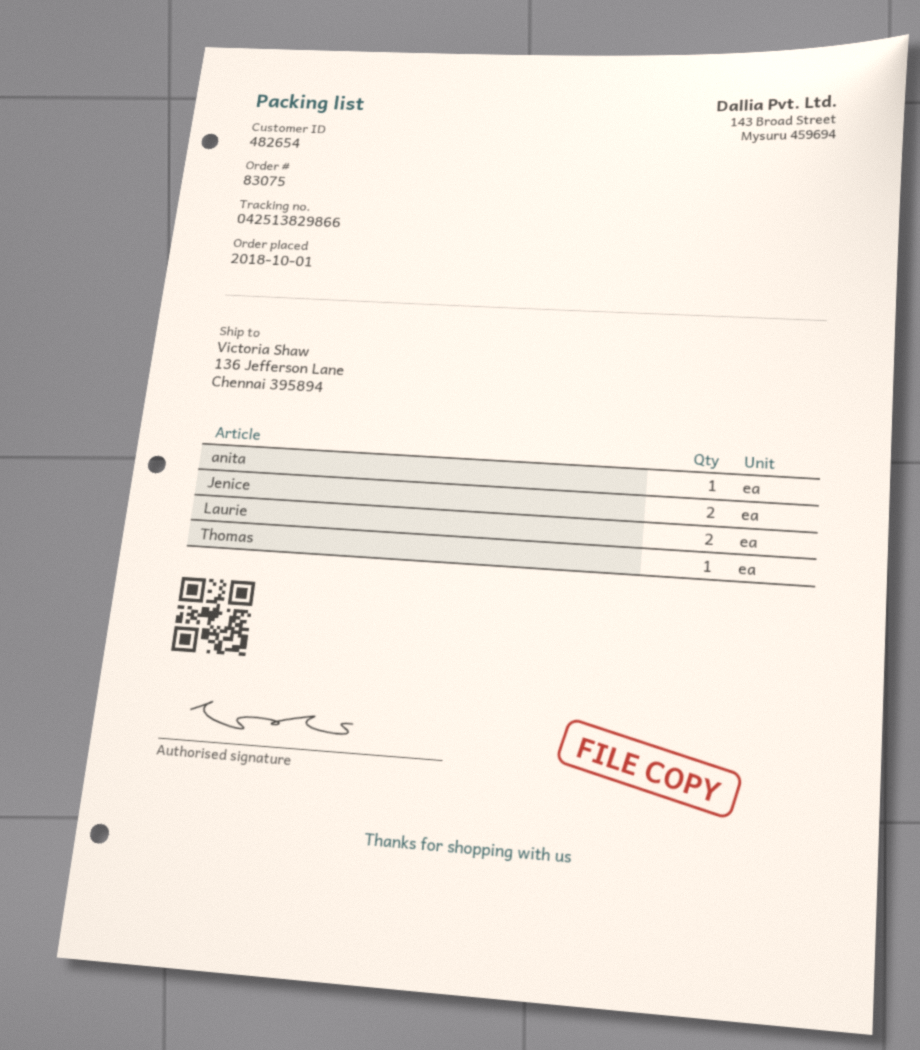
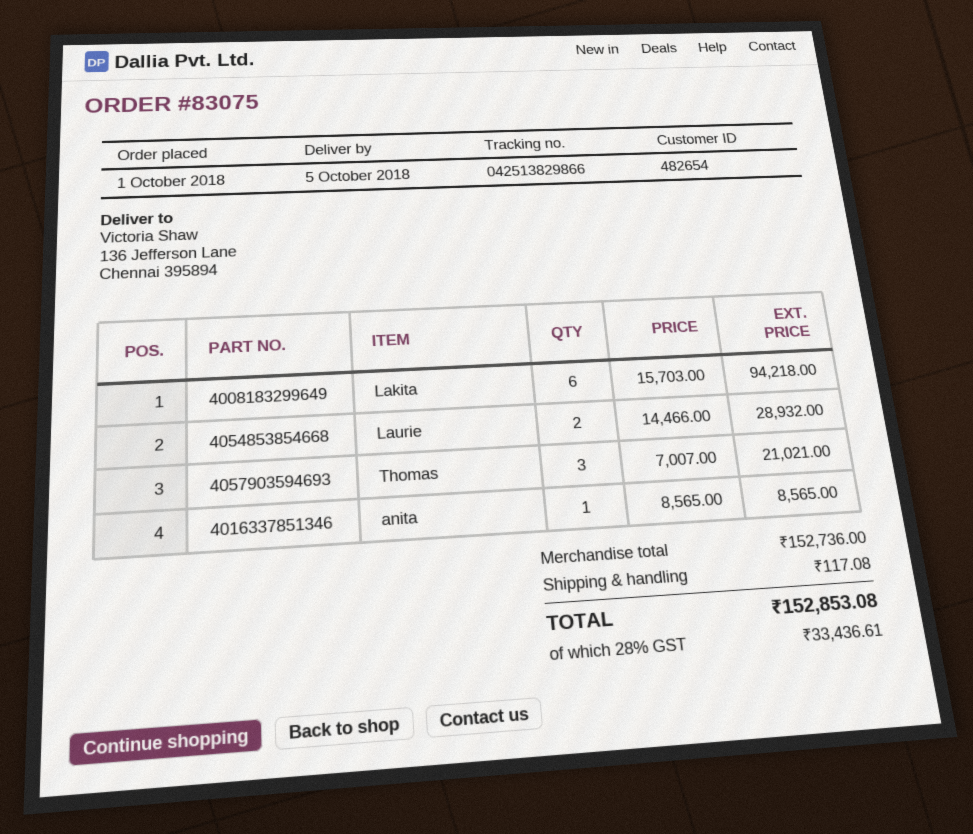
Jenice: 2 -> none
Thomas: 1 -> 3
Lakita: none -> 6

